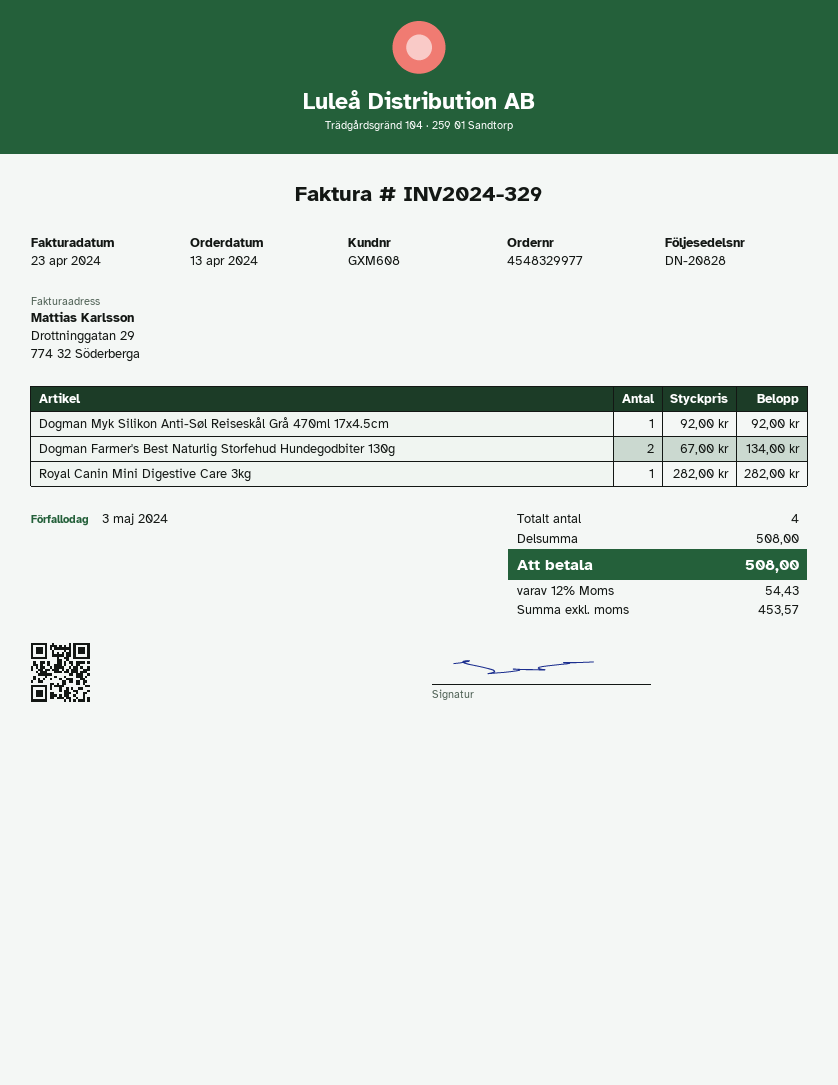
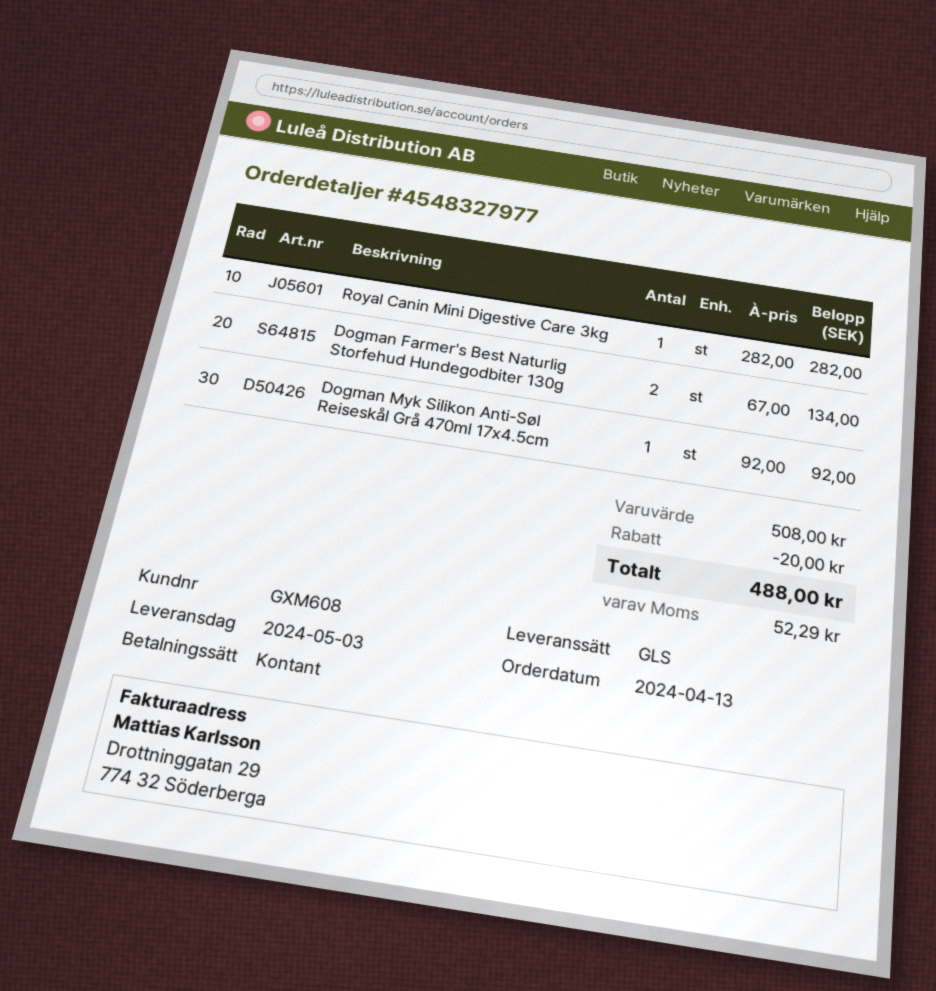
order number: 4548329977 -> 4548327977
discount: none -> 20.00
tax: 54.43 -> 52.29
total: 508.00 -> 488.00

